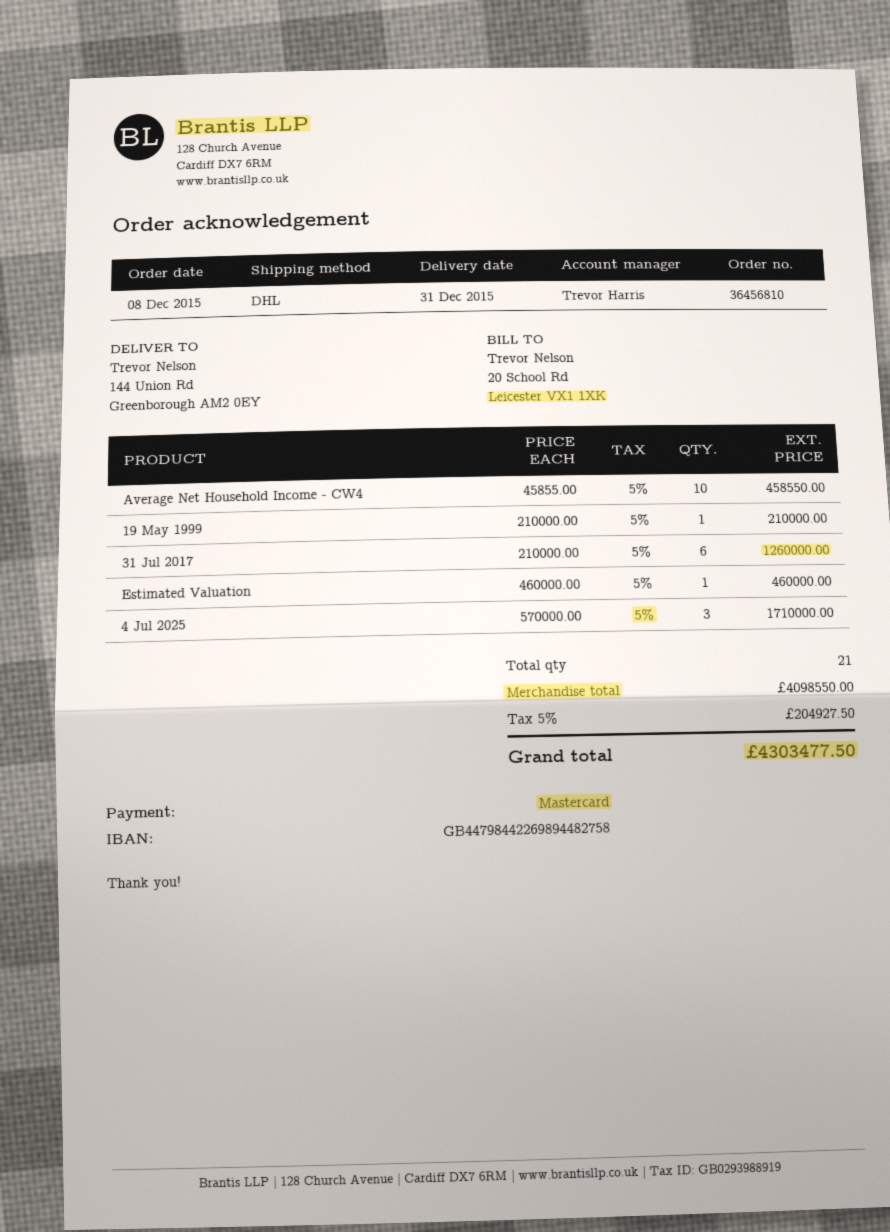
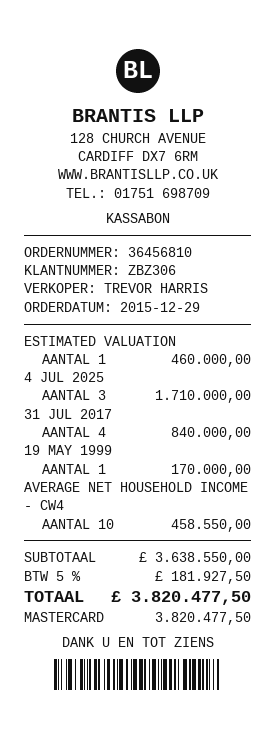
order date: 2015-12-08 -> 2015-12-29
19 May 1999: 1 for 210000.00 -> 1 for 170000.00
31 Jul 2017: 6 for 1260000.00 -> 4 for 840000.00
subtotal: 4098550.00 -> 3638550.00
tax: 5% = 204927.50 -> 5% = 181927.50
total: 4303477.50 -> 3820477.50

